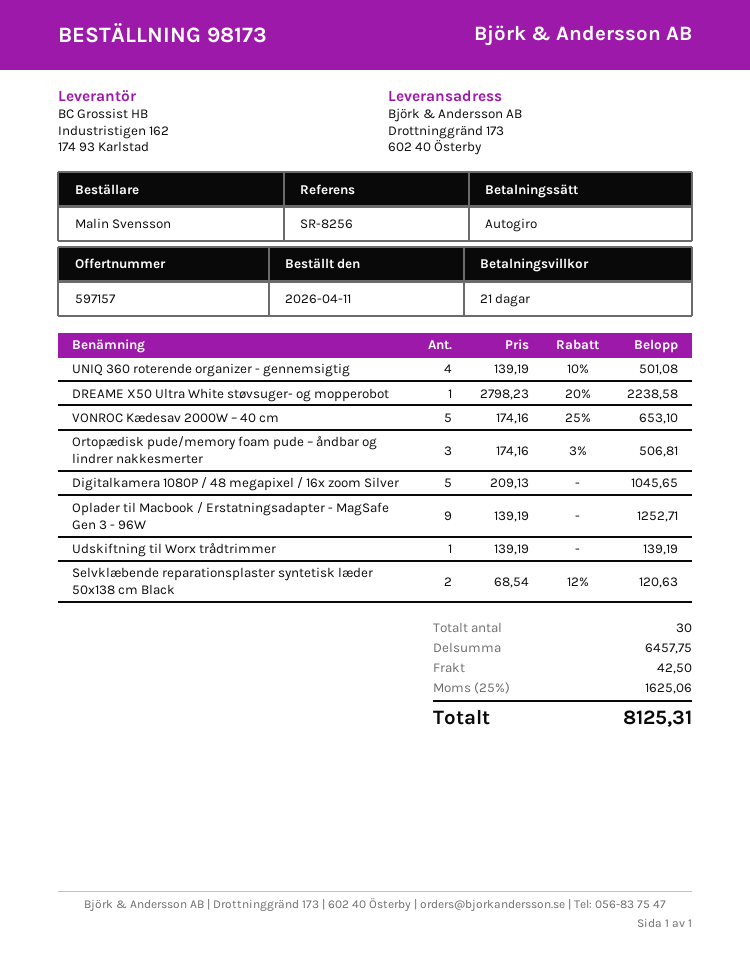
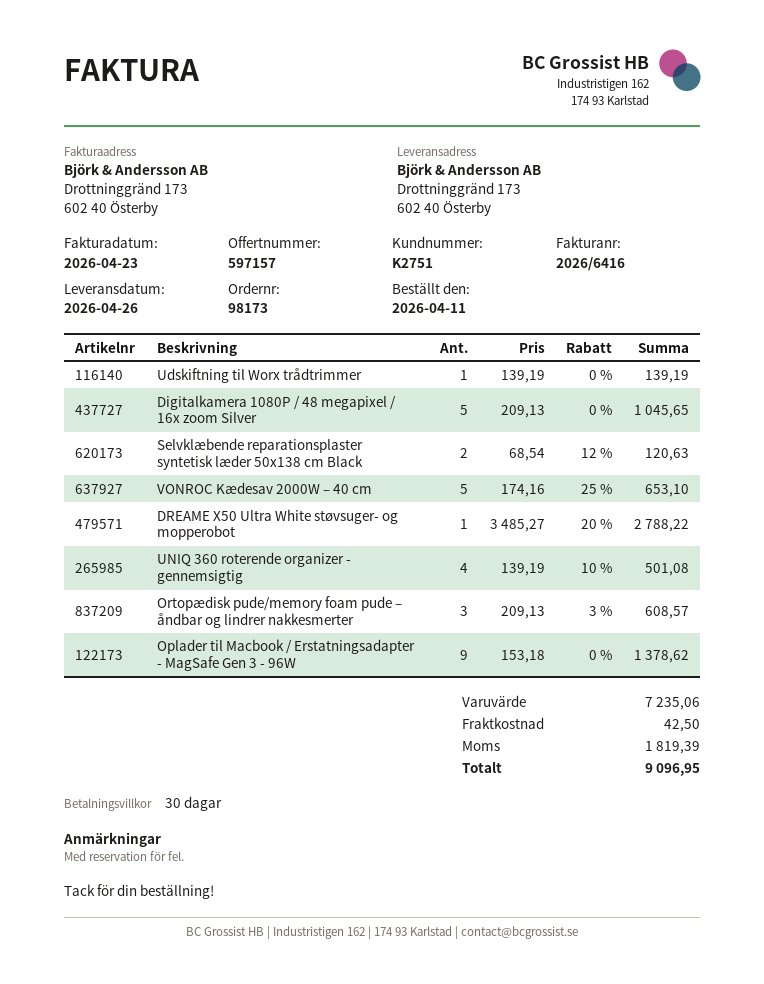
payment terms: 21 days -> 30 days
DREAME X50 Ultra White støvsuger- og mopperobot: 1 x 2798.23 - 20% = 2238.58 -> 1 x 3485.27 - 20% = 2788.22
Ortopædisk pude/memory foam pude – åndbar og lindrer nakkesmerter: 3 x 174.16 - 3% = 506.81 -> 3 x 209.13 - 3% = 608.57
Oplader til Macbook / Erstatningsadapter - MagSafe Gen 3 - 96W: 9 x 139.19 = 1252.71 -> 9 x 153.18 = 1378.62
subtotal: 6457.75 -> 7235.06
tax: 1625.06 -> 1819.39
total: 8125.31 -> 9096.95

